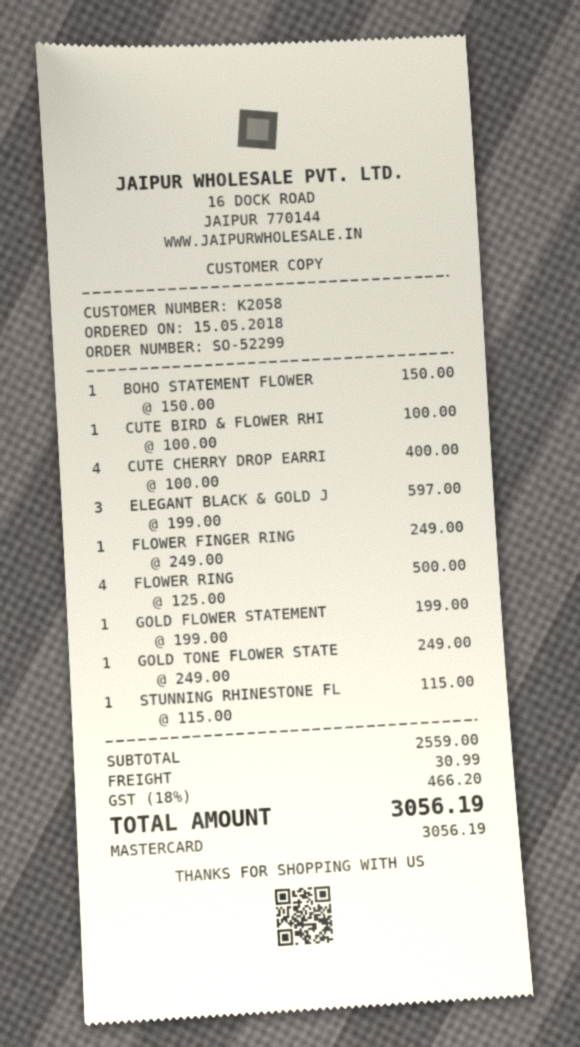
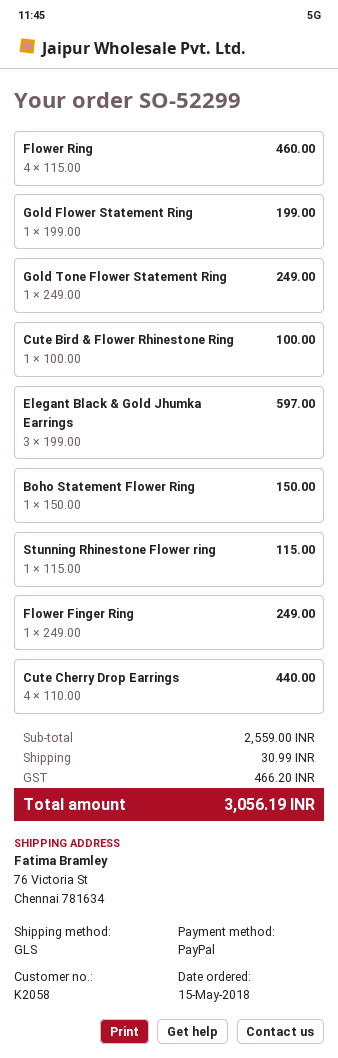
payment method: Mastercard -> PayPal
CUTE CHERRY DROP EARRI: 4 x 100.00 = 400.00 -> 4 x 110.00 = 440.00
FLOWER RING: 4 x 125.00 = 500.00 -> 4 x 115.00 = 460.00

